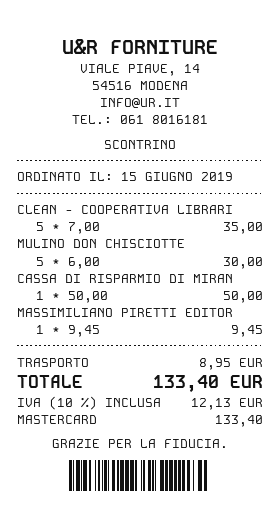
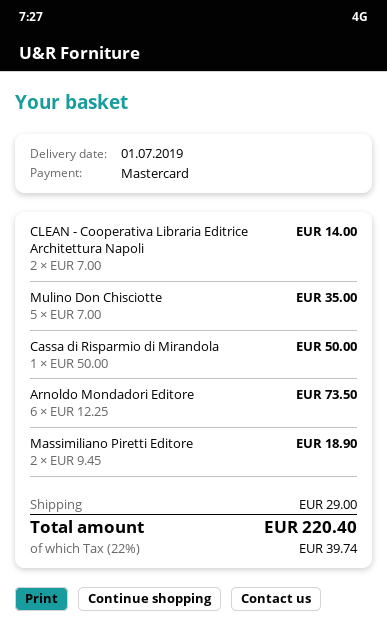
CLEAN - COOPERATIVA LIBRARI: 5 x 7.00 = 35.00 -> 2 x 7.00 = 14.00
MULINO DON CHISCIOTTE: 5 x 6.00 = 30.00 -> 5 x 7.00 = 35.00
MASSIMILIANO PIRETTI EDITOR: 1 x 9.45 = 9.45 -> 2 x 9.45 = 18.90
Arnoldo Mondadori Editore: none -> 6 x 12.25 = 73.50
shipping: 8.95 -> 29.00
tax: 10% = 12.13 -> 22% = 39.74
total: 133.40 -> 220.40

